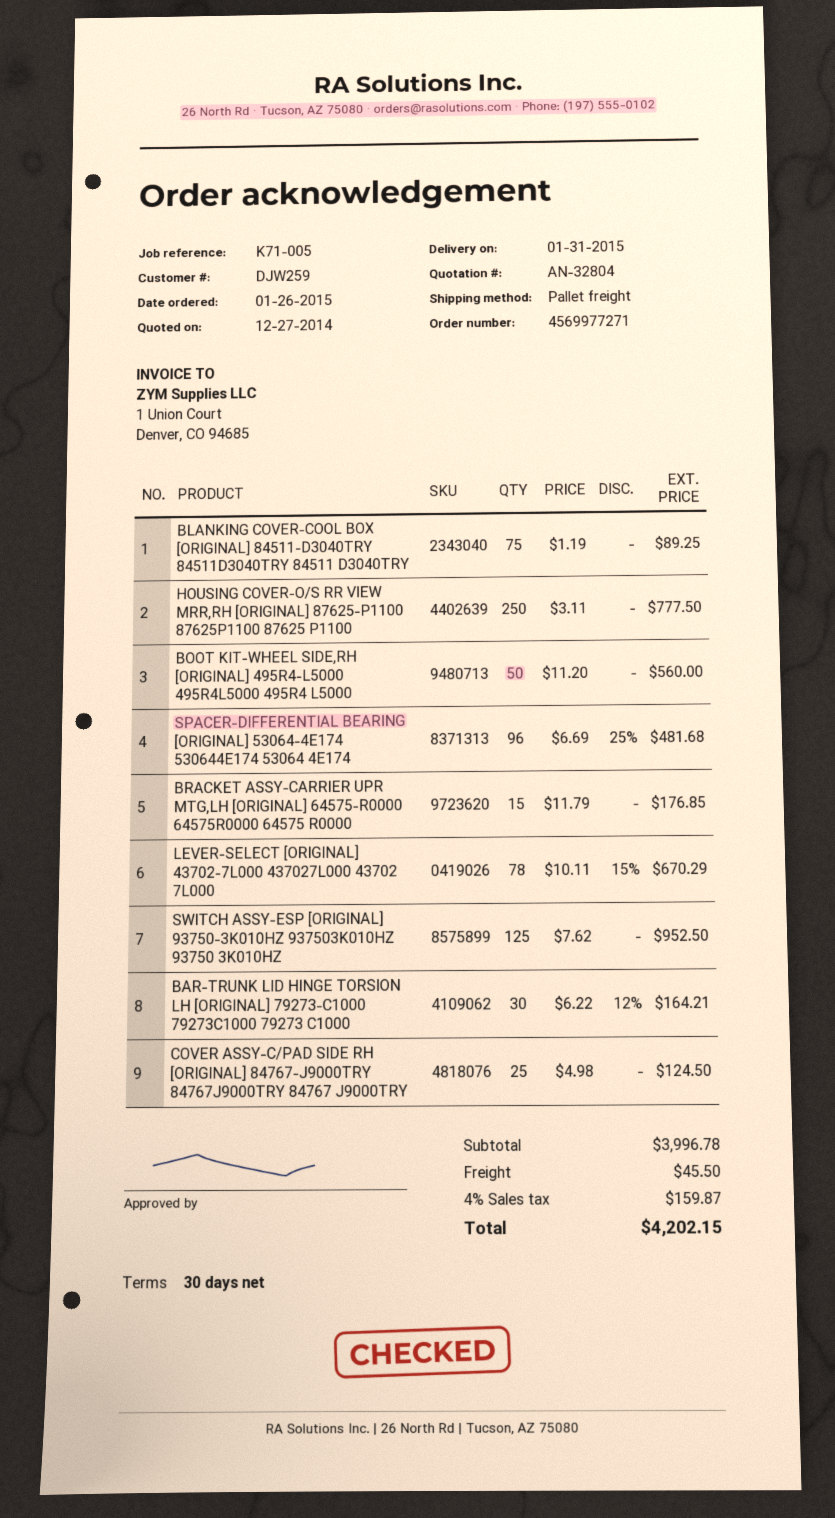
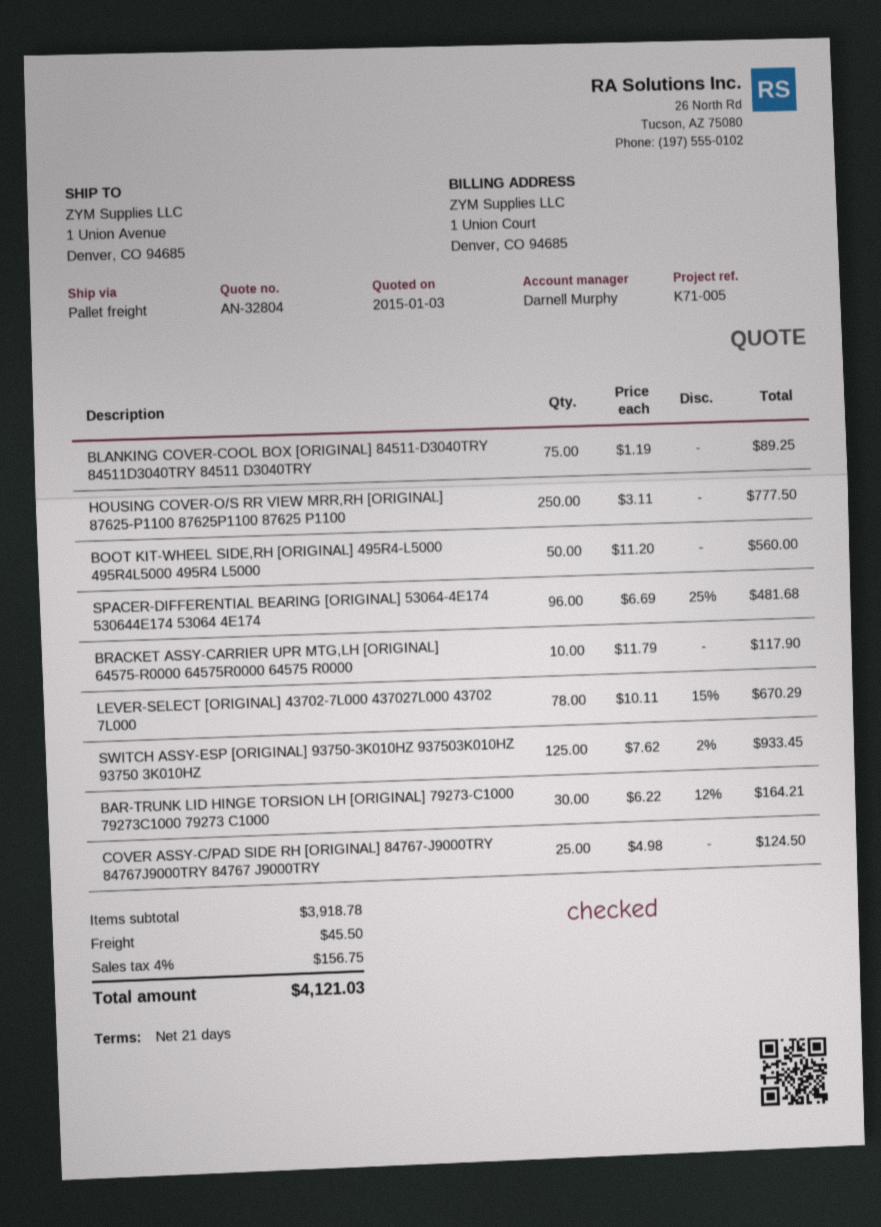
quote date: 2014-12-27 -> 2015-01-03
payment terms: 30 days -> 21 days
BRACKET ASSY-CARRIER UPR MTG,LH [ORIGINAL] 64575-R0000 64575R0000 64575 R0000: 15 x 11.79 = 176.85 -> 10 x 11.79 = 117.90
SWITCH ASSY-ESP [ORIGINAL] 93750-3K010HZ 937503K010HZ 93750 3K010HZ: 125 x 7.62 = 952.50 -> 125 x 7.62 - 2% = 933.45
subtotal: 3996.78 -> 3918.78
tax: 4% = 159.87 -> 4% = 156.75
total: 4202.15 -> 4121.03

